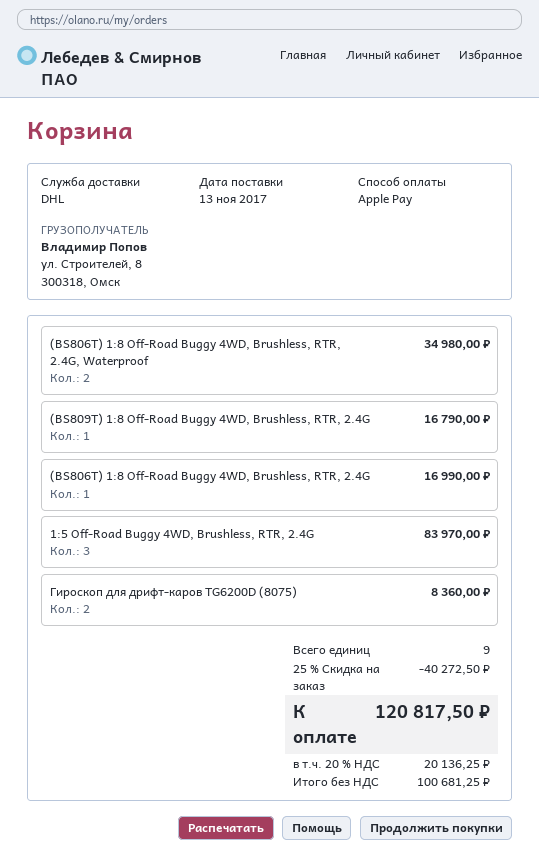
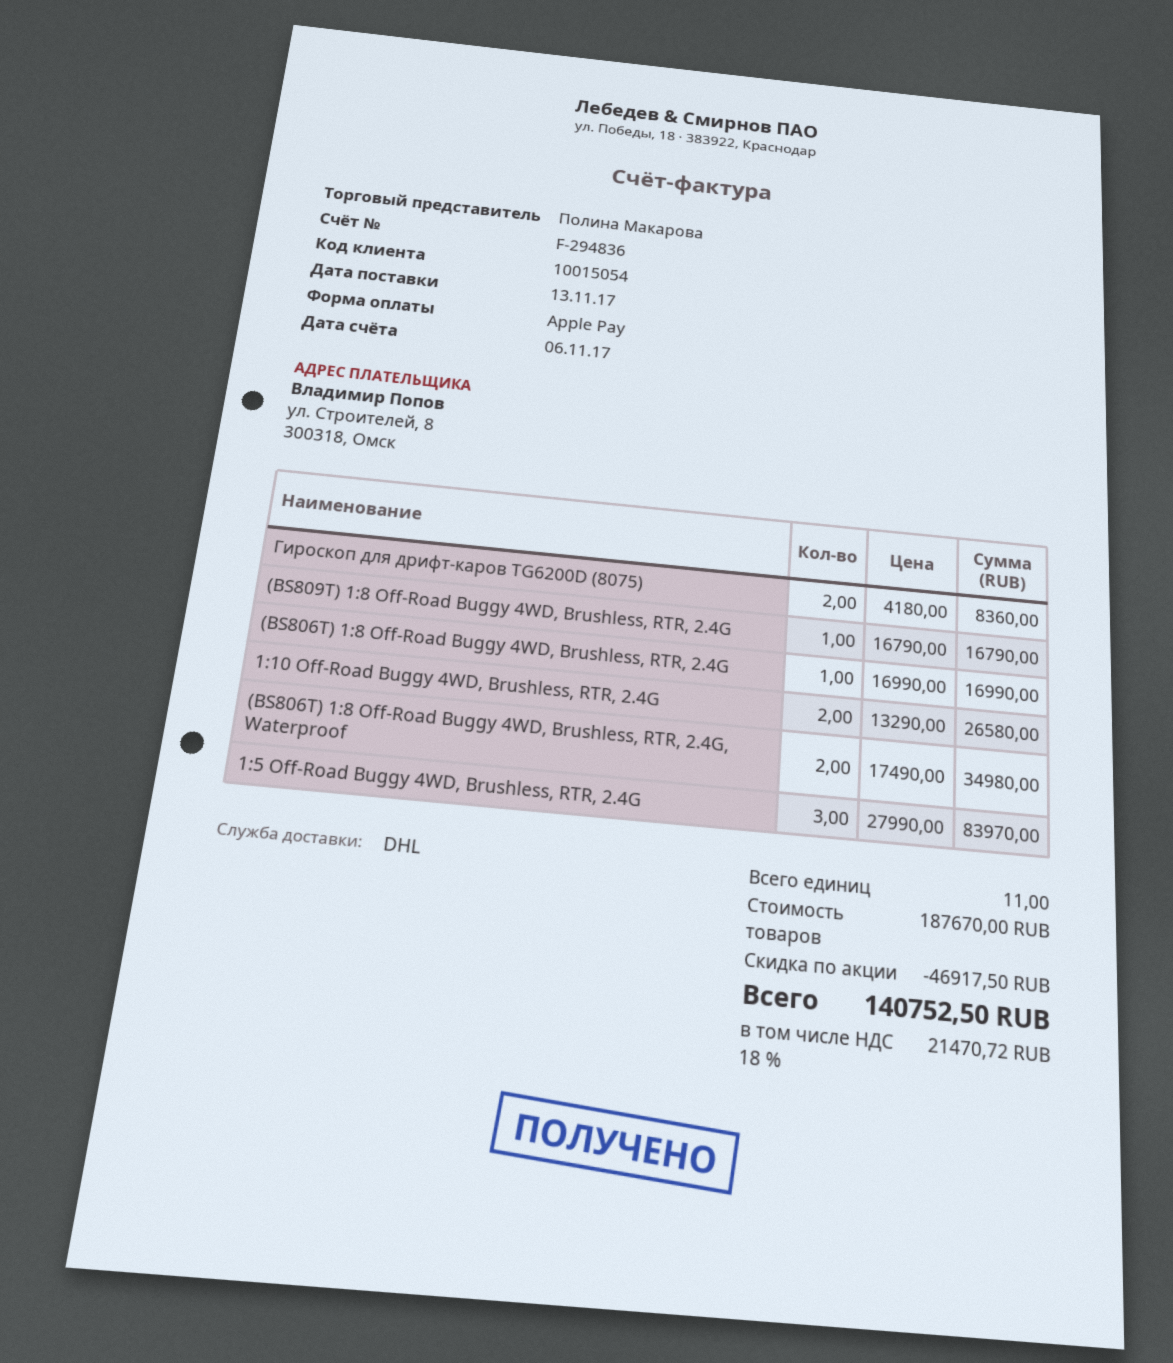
1:10 Off-Road Buggy 4WD, Brushless, RTR, 2.4G: none -> 2 for 26580.00
total quantity: 9 -> 11
discount: 40272.50 -> 46917.50
tax: 20% = 20136.25 -> 18% = 21470.72
total: 120817.50 -> 140752.50

